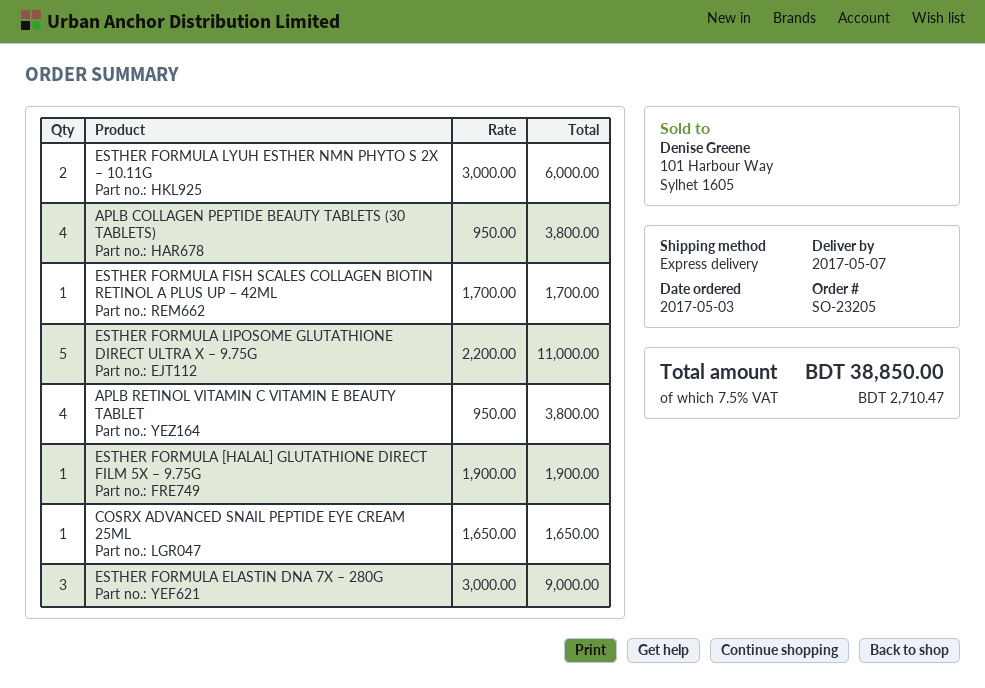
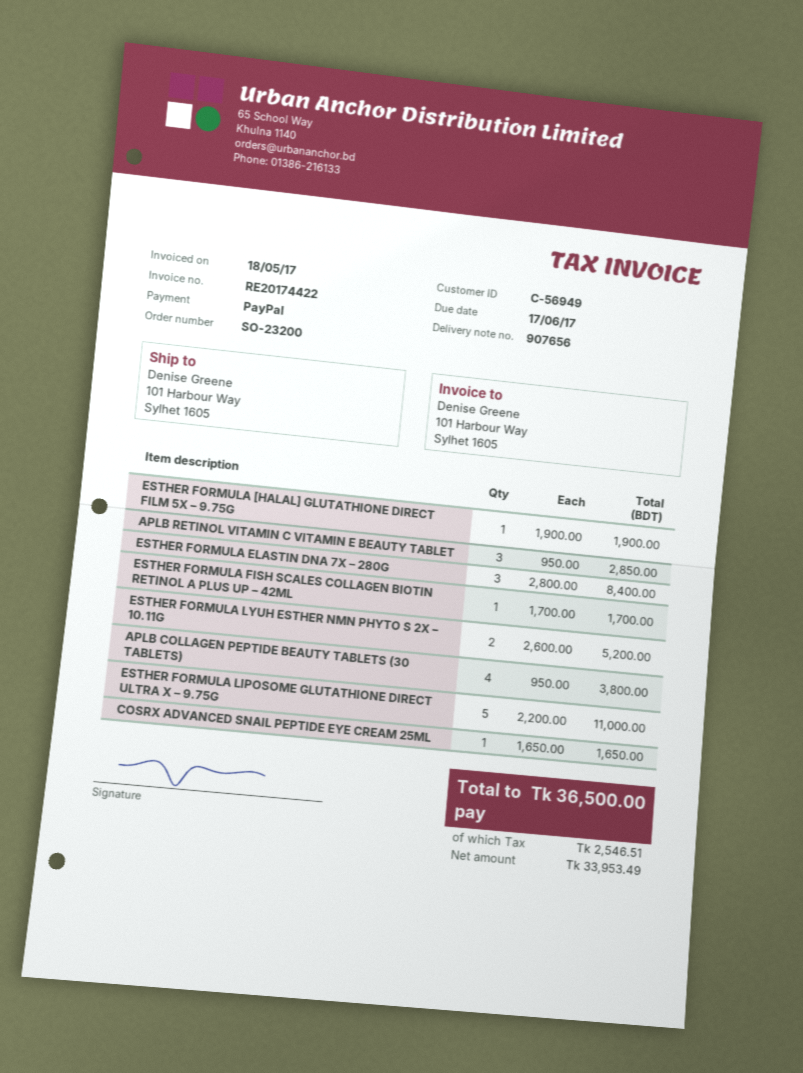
order number: SO-23205 -> SO-23200
ESTHER FORMULA LYUH ESTHER NMN PHYTO S 2X – 10.11G: 2 x 3000.00 = 6000.00 -> 2 x 2600.00 = 5200.00
APLB RETINOL VITAMIN C VITAMIN E BEAUTY TABLET: 4 x 950.00 = 3800.00 -> 3 x 950.00 = 2850.00
ESTHER FORMULA ELASTIN DNA 7X – 280G: 3 x 3000.00 = 9000.00 -> 3 x 2800.00 = 8400.00
tax: 2710.47 -> 2546.51
total: 38850.00 -> 36500.00

